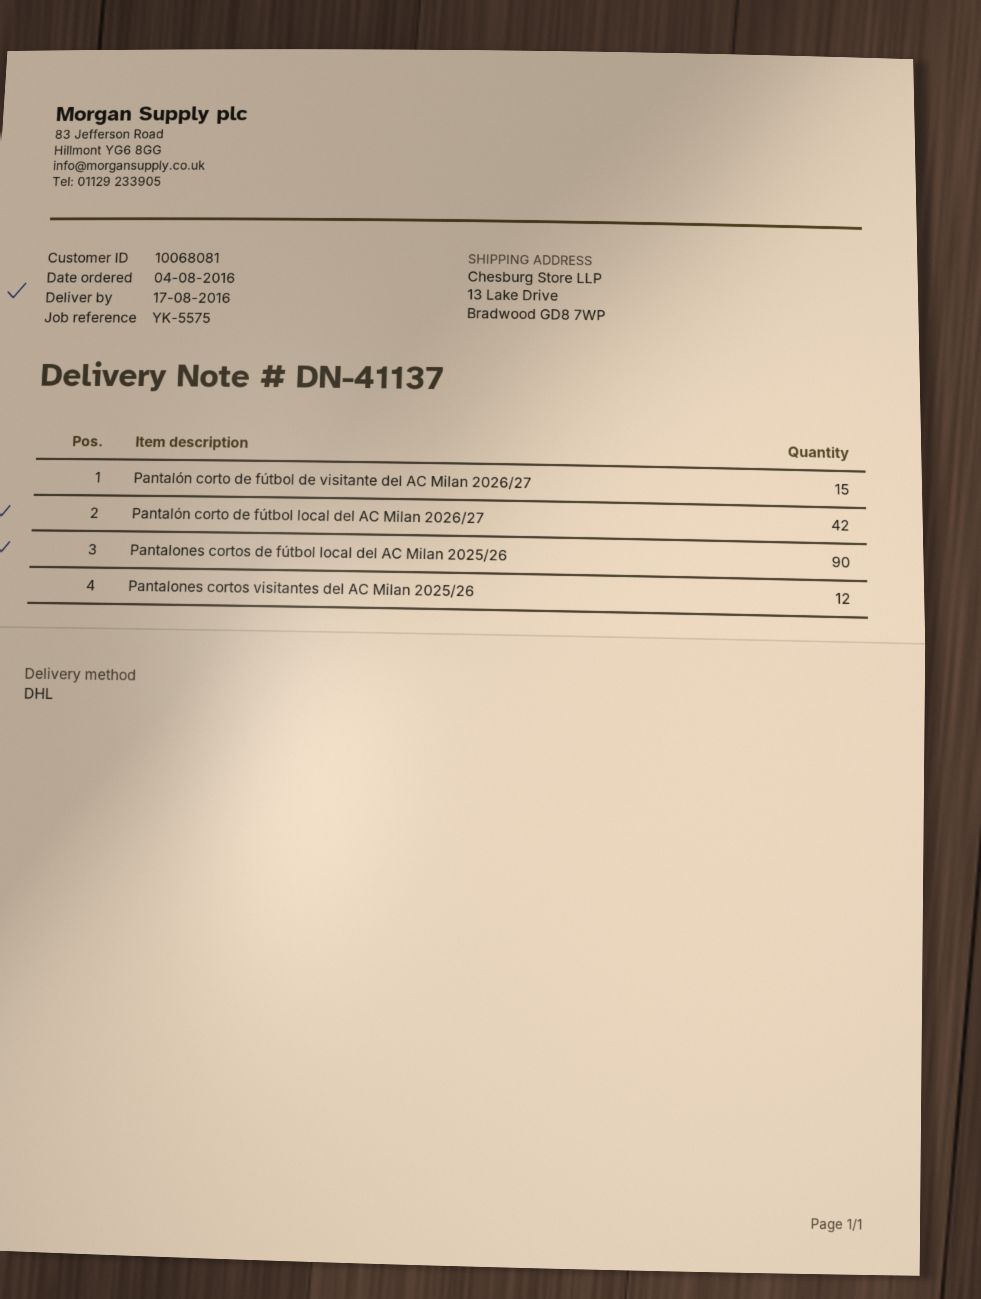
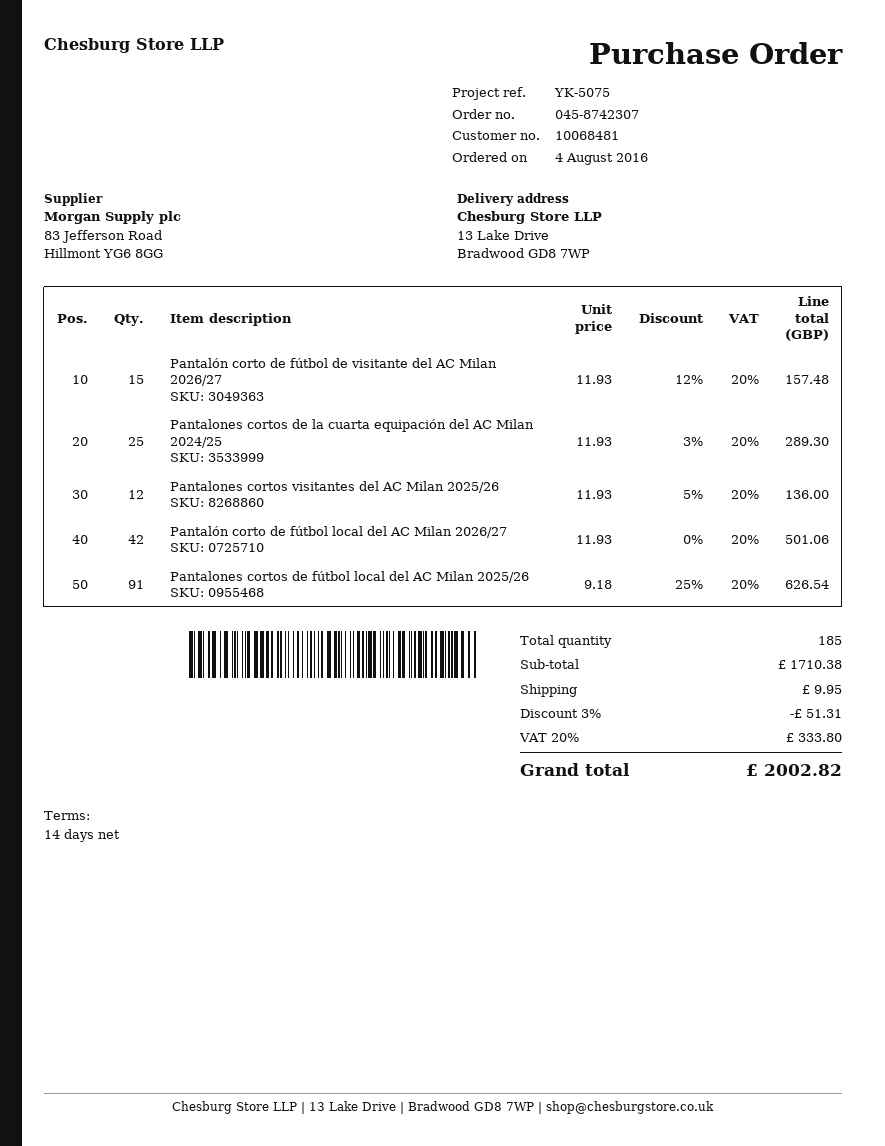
customer number: 10068081 -> 10068481
reference: YK-5575 -> YK-5075
Pantalones cortos de fútbol local del AC Milan 2025/26: 90 -> 91
Pantalones cortos de la cuarta equipación del AC Milan 2024/25: none -> 25

